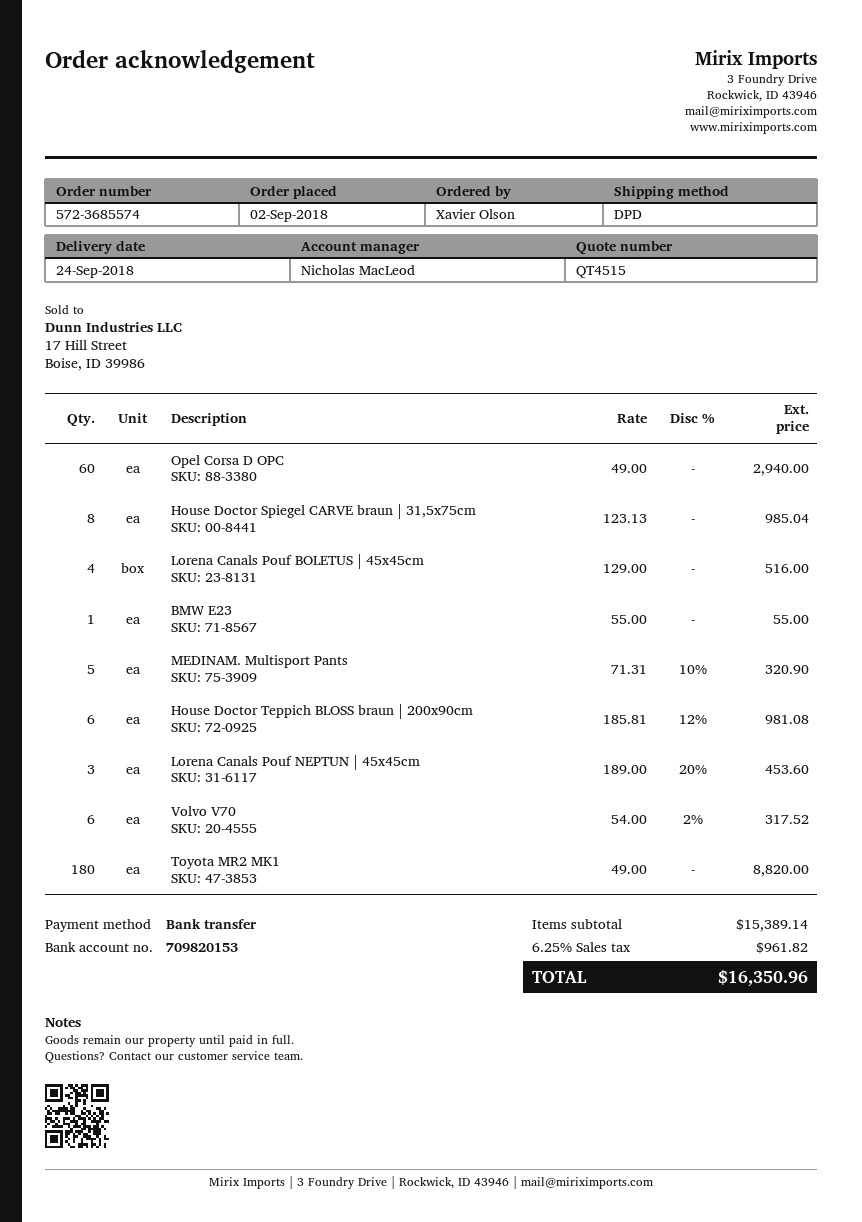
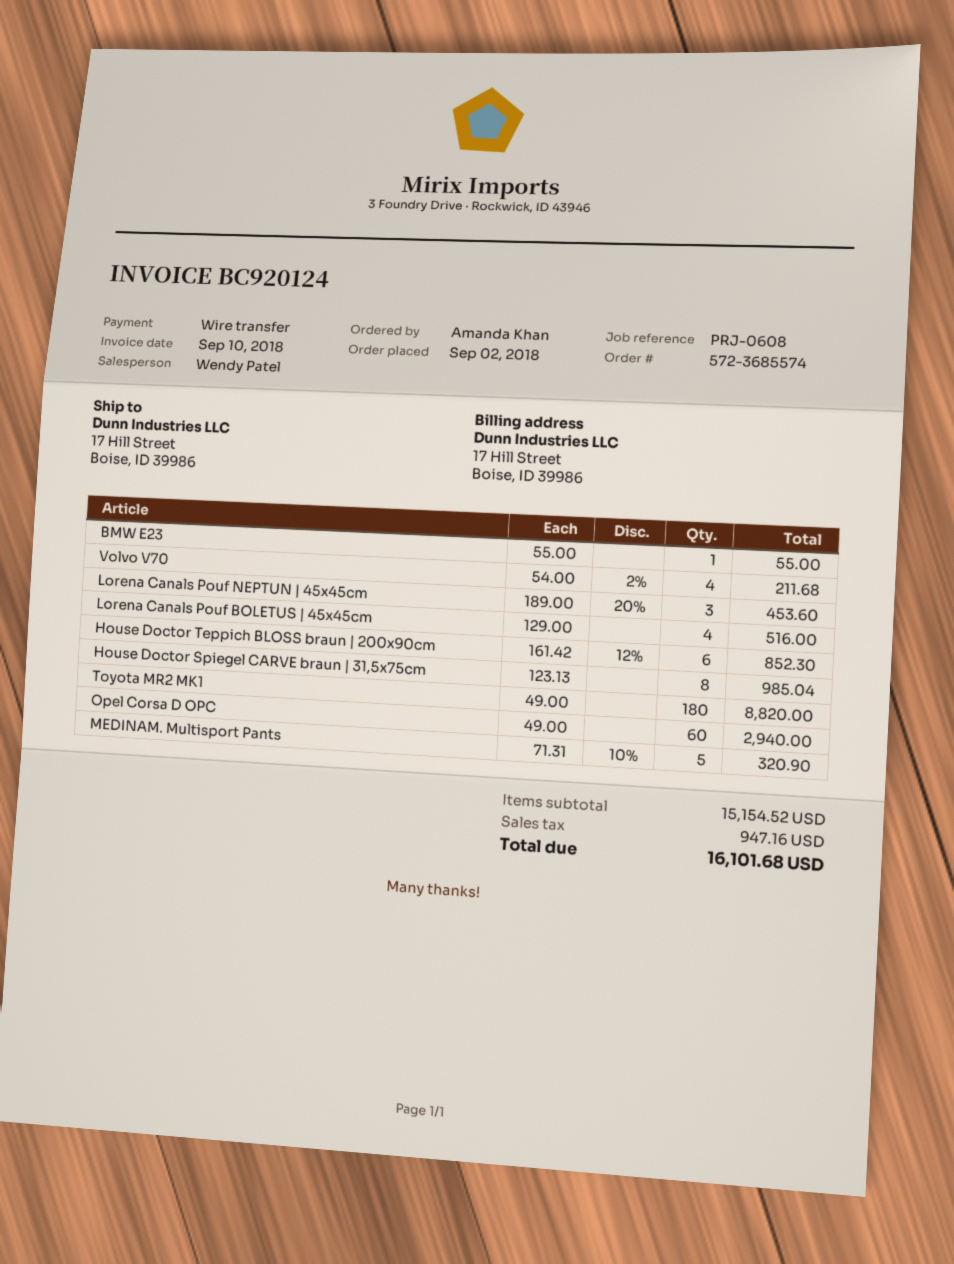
ordered by: Xavier Olson -> Amanda Khan
sales rep: Nicholas MacLeod -> Wendy Patel
House Doctor Teppich BLOSS braun | 200x90cm: 6 x 185.81 - 12% = 981.08 -> 6 x 161.42 - 12% = 852.30
Volvo V70: 6 x 54.00 - 2% = 317.52 -> 4 x 54.00 - 2% = 211.68
subtotal: 15389.14 -> 15154.52
tax: 961.82 -> 947.16
total: 16350.96 -> 16101.68

